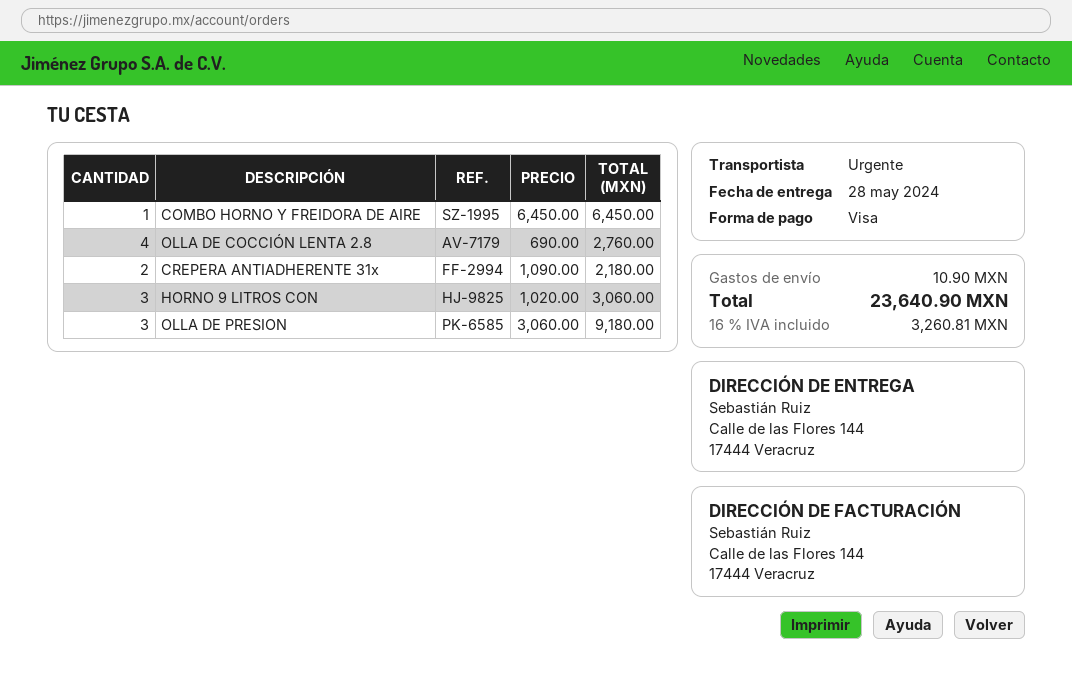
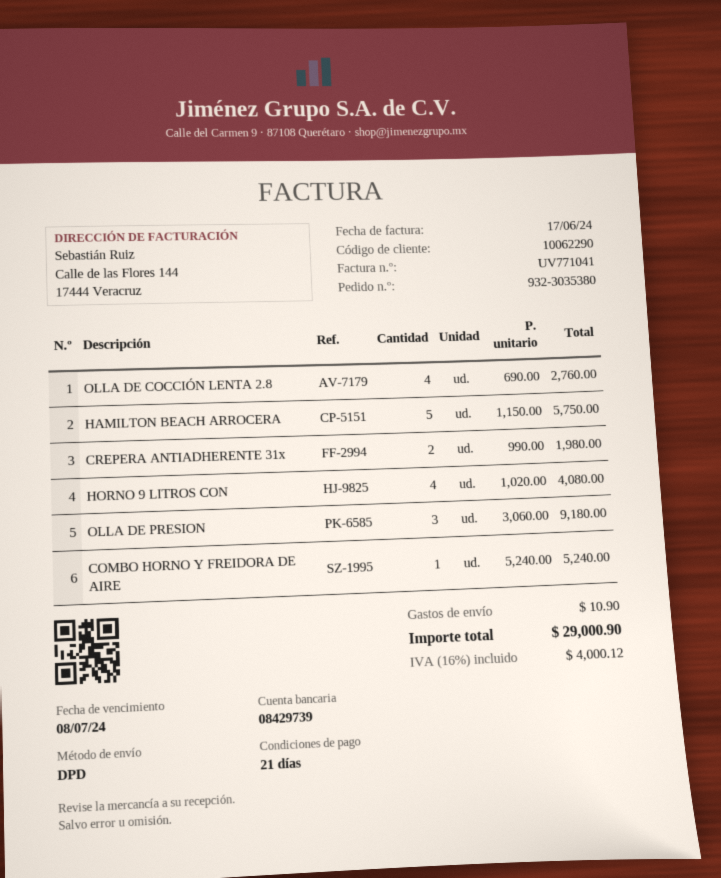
shipping method: express -> DPD
COMBO HORNO Y FREIDORA DE AIRE: 1 x 6450.00 = 6450.00 -> 1 x 5240.00 = 5240.00
CREPERA ANTIADHERENTE 31x: 2 x 1090.00 = 2180.00 -> 2 x 990.00 = 1980.00
HORNO 9 LITROS CON: 3 x 1020.00 = 3060.00 -> 4 x 1020.00 = 4080.00
HAMILTON BEACH ARROCERA: none -> 5 x 1150.00 = 5750.00
tax: 16% = 3260.81 -> 16% = 4000.12
total: 23640.90 -> 29000.90

